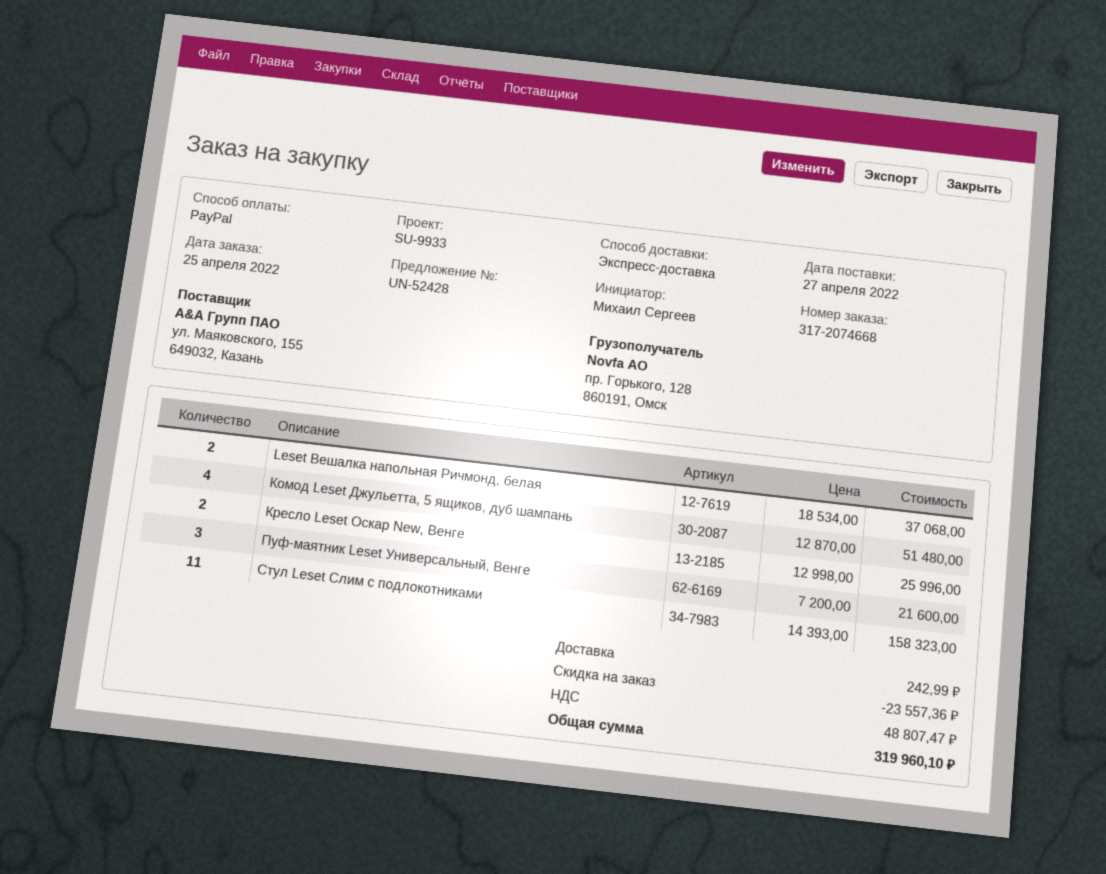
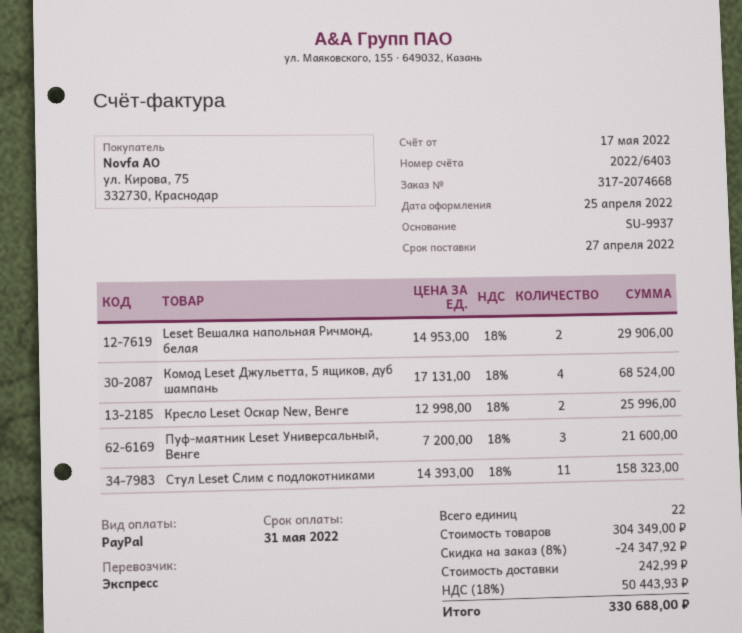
reference: SU-9933 -> SU-9937
Leset Вешалка напольная Ричмонд, белая: 2 x 18534.00 = 37068.00 -> 2 x 14953.00 = 29906.00
Комод Leset Джульетта, 5 ящиков, дуб шампань: 4 x 12870.00 = 51480.00 -> 4 x 17131.00 = 68524.00
discount: 23557.36 -> 24347.92
tax: 48807.47 -> 50443.93
total: 319960.10 -> 330688.00

